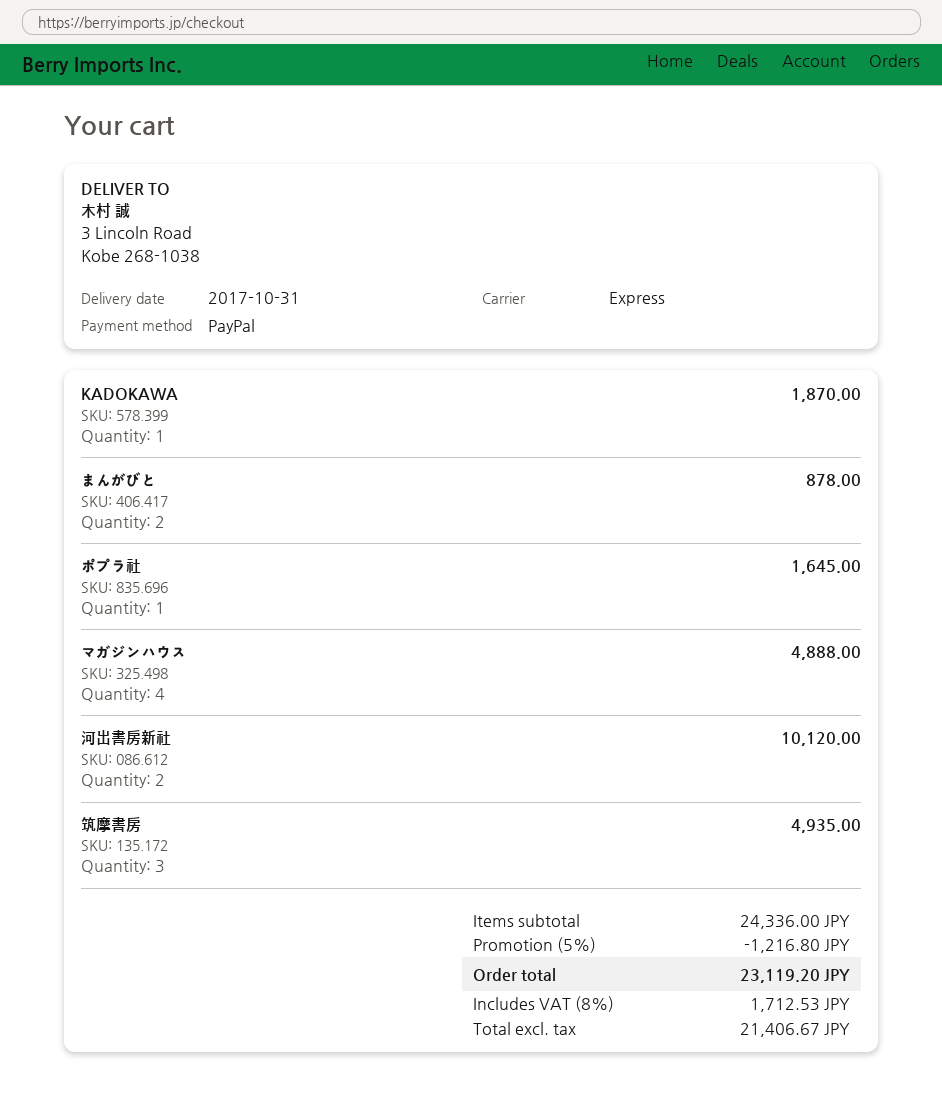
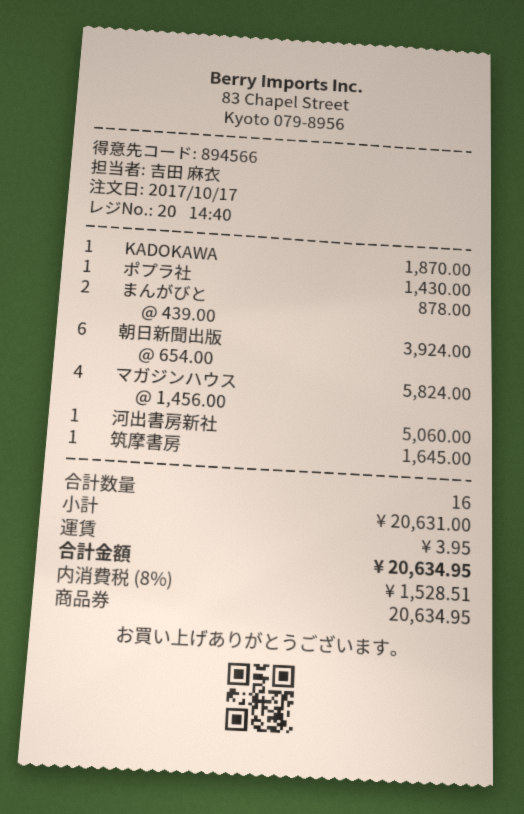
payment method: PayPal -> gift card
ポプラ社: 1 for 1645.00 -> 1 for 1430.00
マガジンハウス: 4 for 4888.00 -> 4 for 5824.00
河出書房新社: 2 for 10120.00 -> 1 for 5060.00
筑摩書房: 3 for 4935.00 -> 1 for 1645.00
朝日新聞出版: none -> 6 for 3924.00
subtotal: 24336.00 -> 20631.00
discount: 5% = 1216.80 -> none
shipping: none -> 3.95
tax: 8% = 1712.53 -> 8% = 1528.51
total: 23119.20 -> 20634.95

